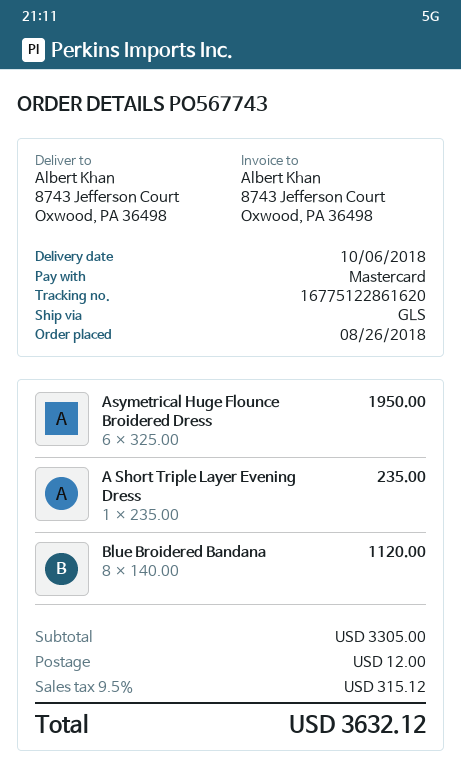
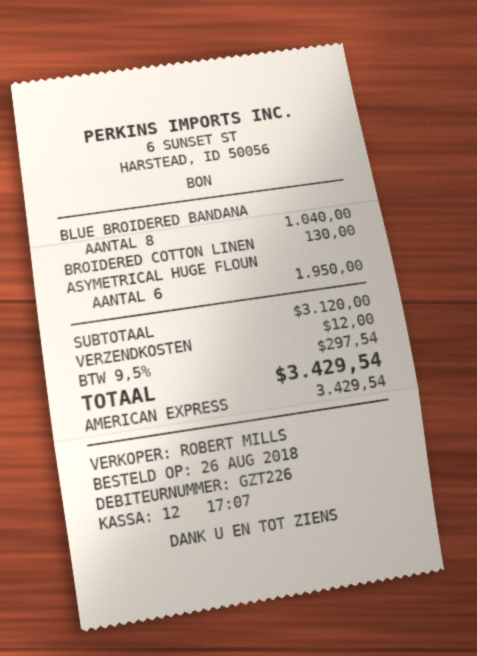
payment method: Mastercard -> American Express
A Short Triple Layer Evening Dress: 1 for 235.00 -> none
Blue Broidered Bandana: 8 for 1120.00 -> 8 for 1040.00
BROIDERED COTTON LINEN: none -> 1 for 130.00
subtotal: 3305.00 -> 3120.00
tax: 9.5% = 315.12 -> 9.5% = 297.54
total: 3632.12 -> 3429.54

